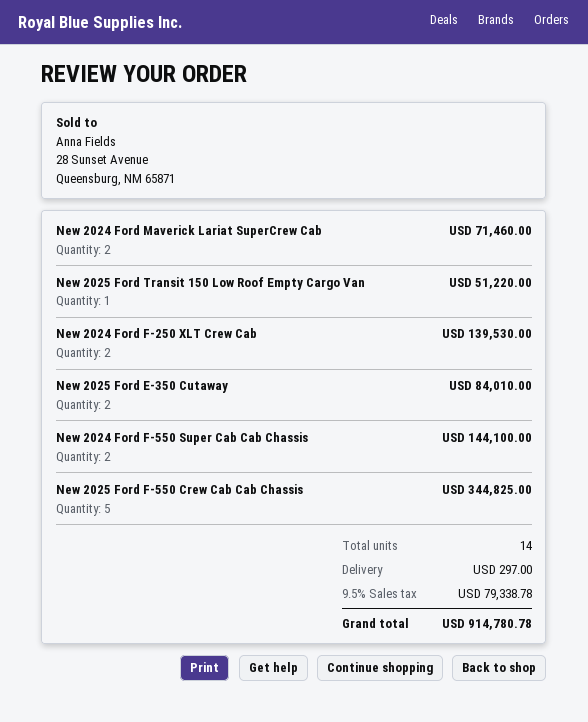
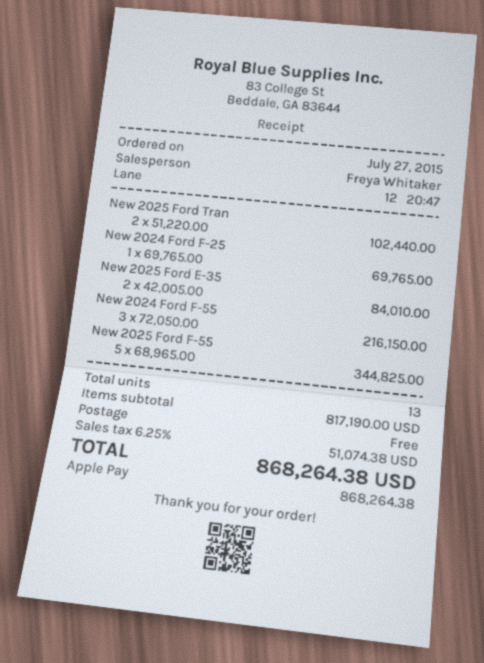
New 2024 Ford Maverick Lariat SuperCrew Cab: 2 for 71460.00 -> none
New 2025 Ford Transit 150 Low Roof Empty Cargo Van: 1 for 51220.00 -> 2 for 102440.00
New 2024 Ford F-250 XLT Crew Cab: 2 for 139530.00 -> 1 for 69765.00
New 2024 Ford F-550 Super Cab Cab Chassis: 2 for 144100.00 -> 3 for 216150.00
total quantity: 14 -> 13
shipping: 297.00 -> 0.00
tax: 9.5% = 79338.78 -> 6.25% = 51074.38
total: 914780.78 -> 868264.38

